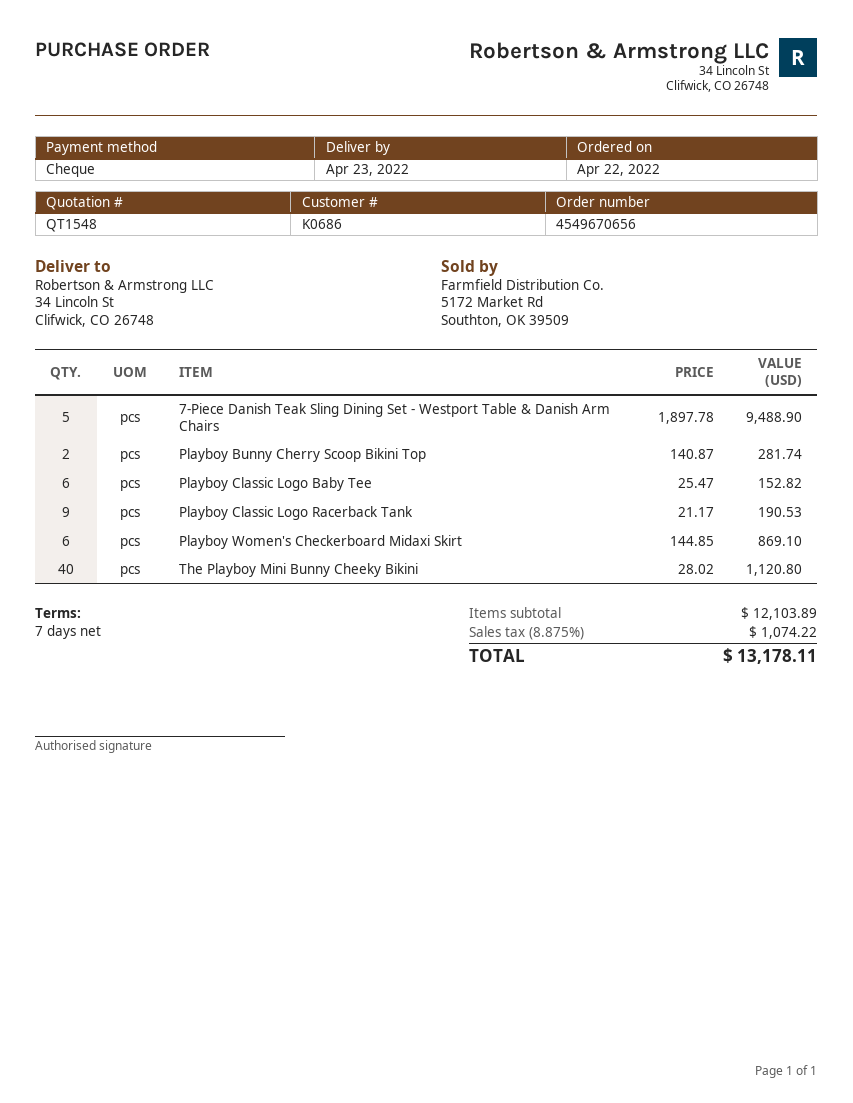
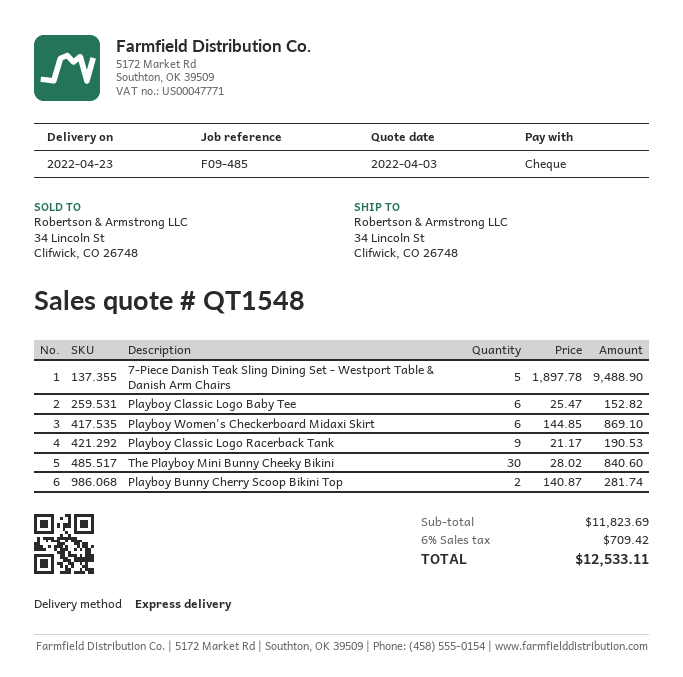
The Playboy Mini Bunny Cheeky Bikini: 40 x 28.02 = 1120.80 -> 30 x 28.02 = 840.60
subtotal: 12103.89 -> 11823.69
tax: 8.875% = 1074.22 -> 6% = 709.42
total: 13178.11 -> 12533.11

